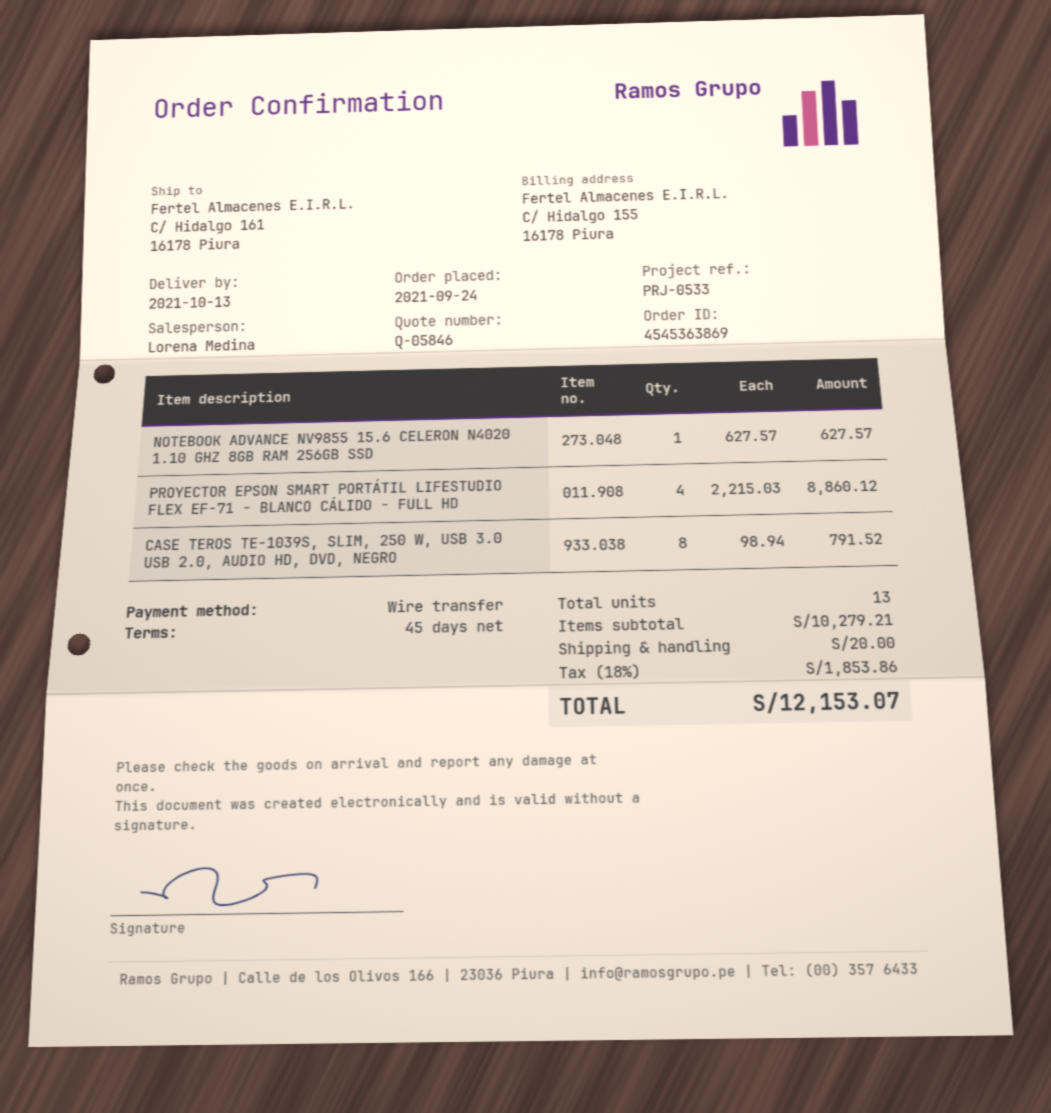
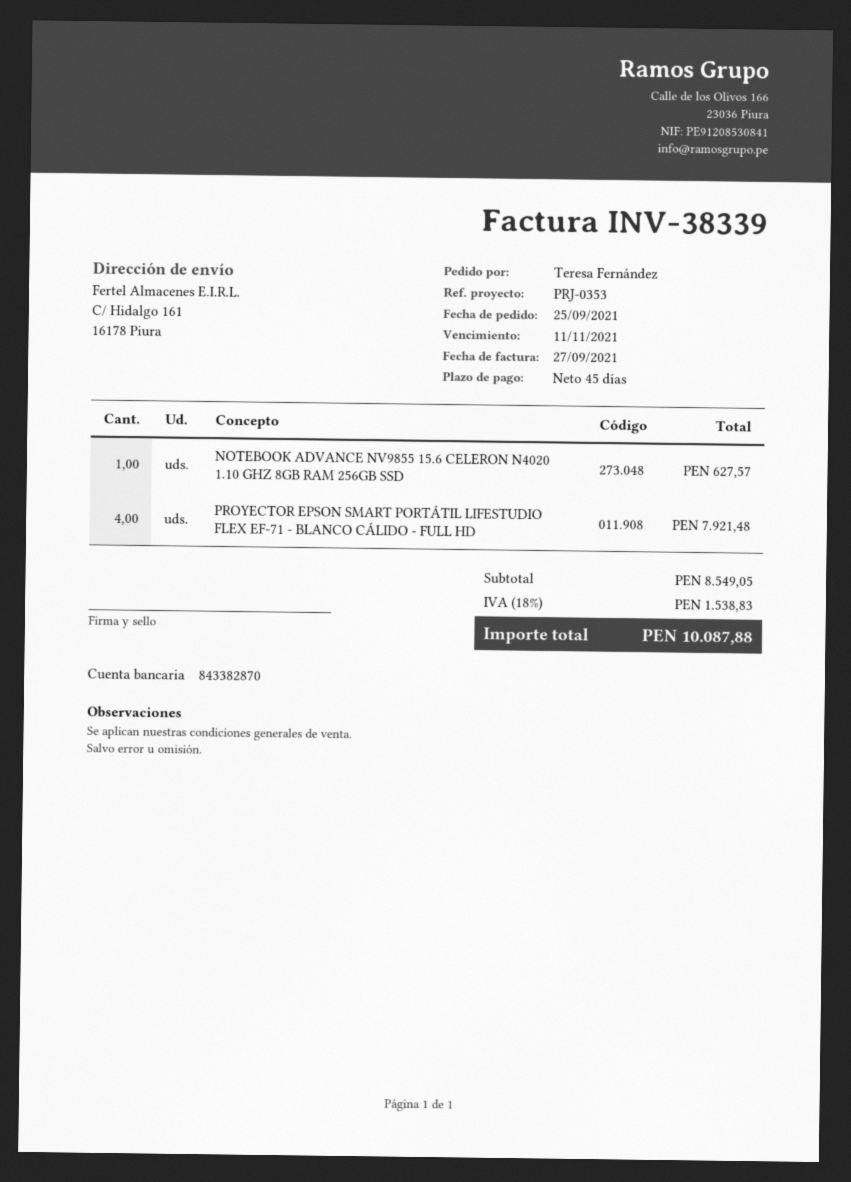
order date: 2021-09-24 -> 2021-09-25
reference: PRJ-0533 -> PRJ-0353
PROYECTOR EPSON SMART PORTÁTIL LIFESTUDIO FLEX EF-71 - BLANCO CÁLIDO - FULL HD: 4 for 8860.12 -> 4 for 7921.48
CASE TEROS TE-1039S, SLIM, 250 W, USB 3.0 USB 2.0, AUDIO HD, DVD, NEGRO: 8 for 791.52 -> none
subtotal: 10279.21 -> 8549.05
shipping: 20.00 -> none
tax: 18% = 1853.86 -> 18% = 1538.83
total: 12153.07 -> 10087.88

